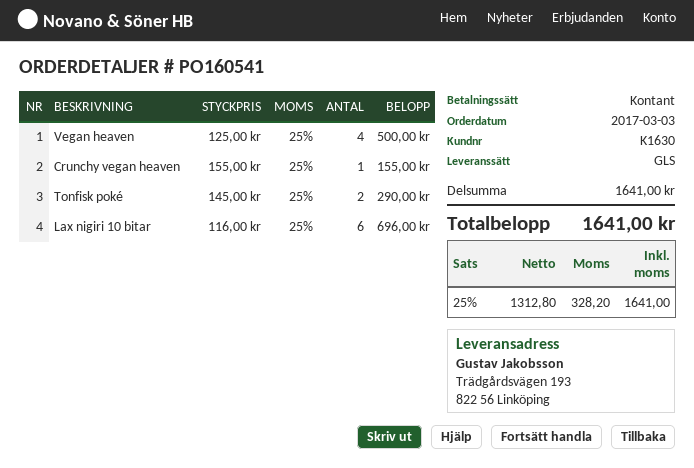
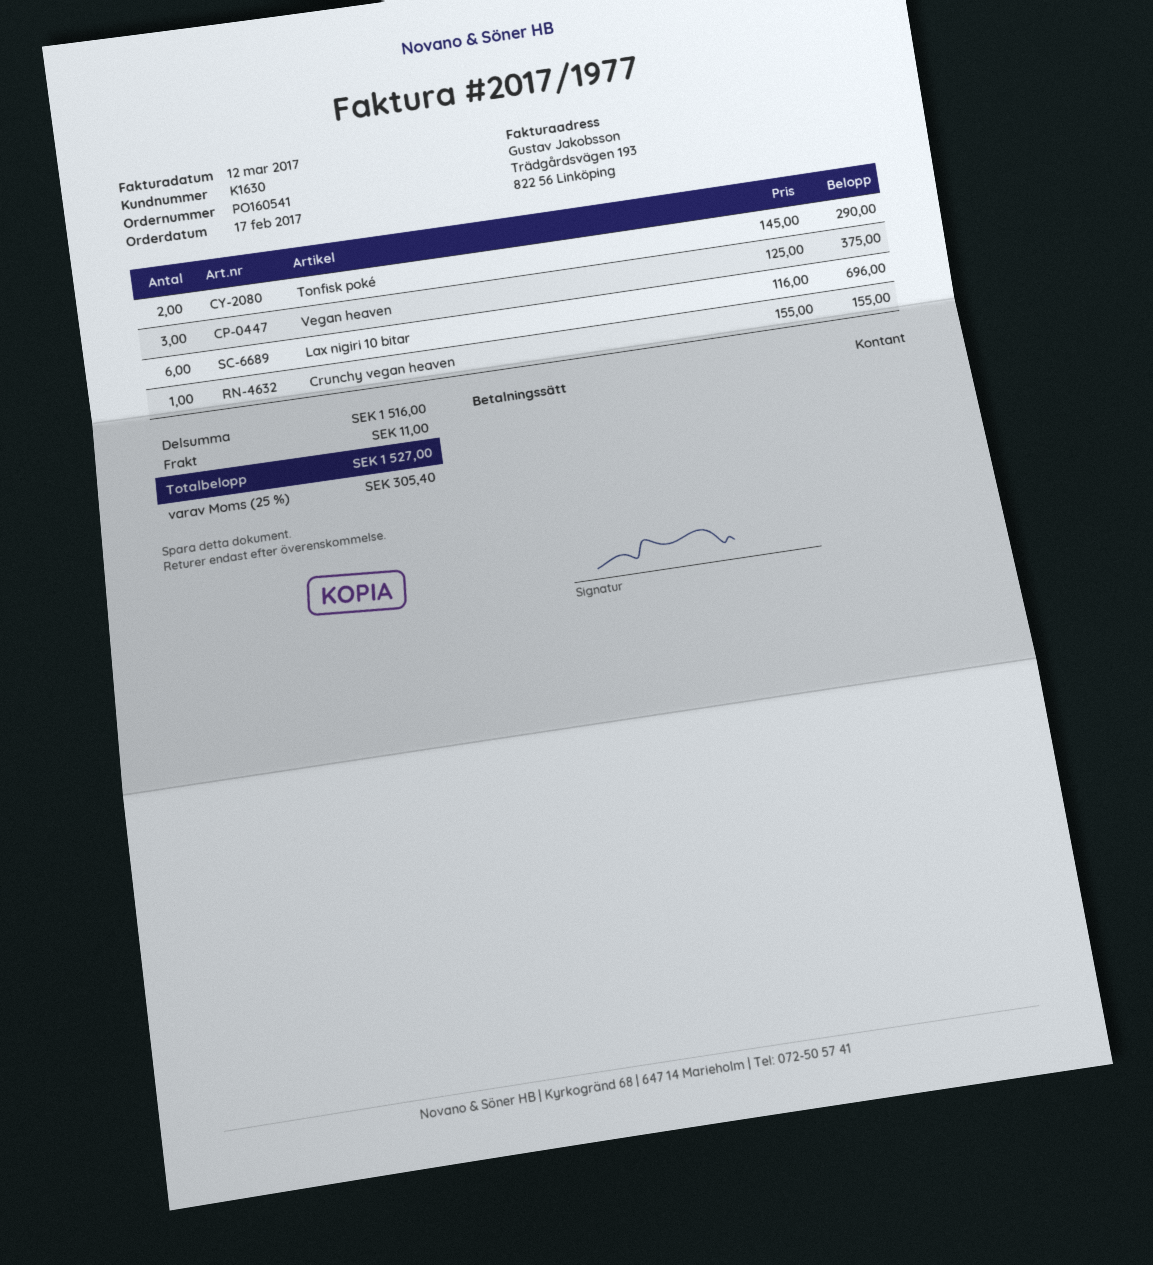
order date: 2017-03-03 -> 2017-02-17
Vegan heaven: 4 x 125.00 = 500.00 -> 3 x 125.00 = 375.00
subtotal: 1641.00 -> 1516.00
shipping: none -> 11.00
tax: 25% = 328.20 -> 25% = 305.40
total: 1641.00 -> 1527.00

